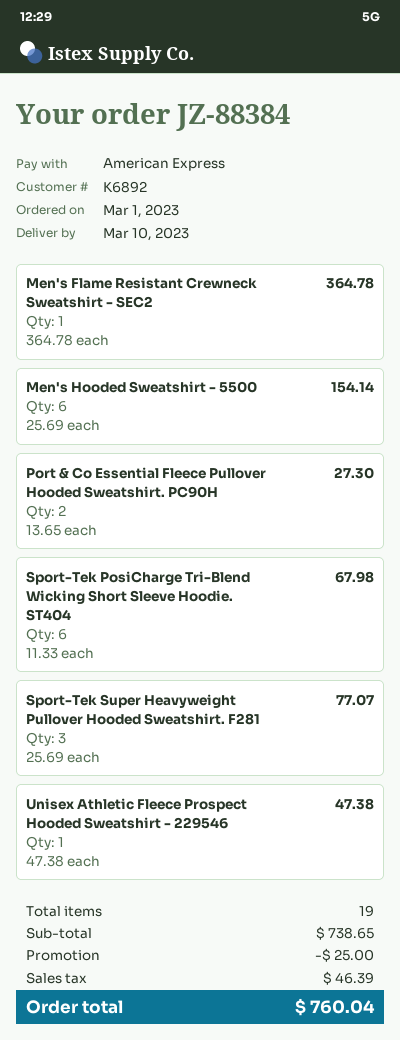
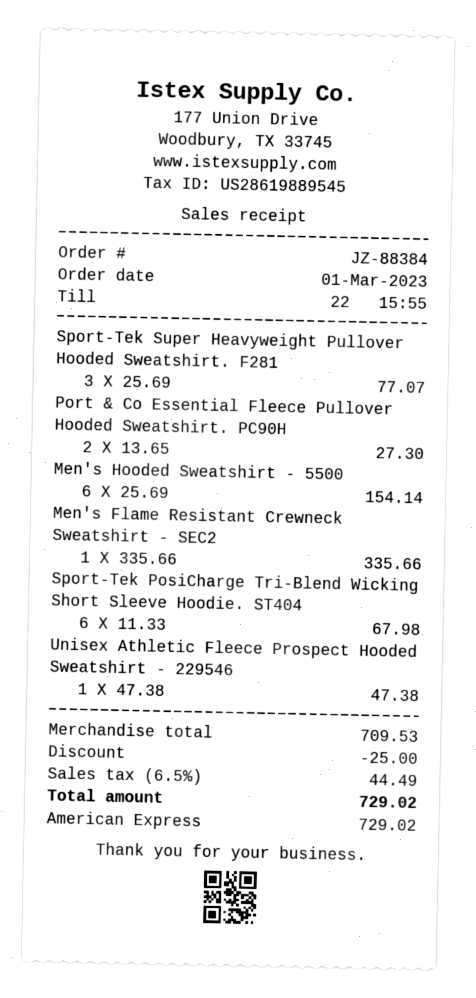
Men's Flame Resistant Crewneck Sweatshirt - SEC2: 1 x 364.78 = 364.78 -> 1 x 335.66 = 335.66
subtotal: 738.65 -> 709.53
tax: 46.39 -> 44.49
total: 760.04 -> 729.02

